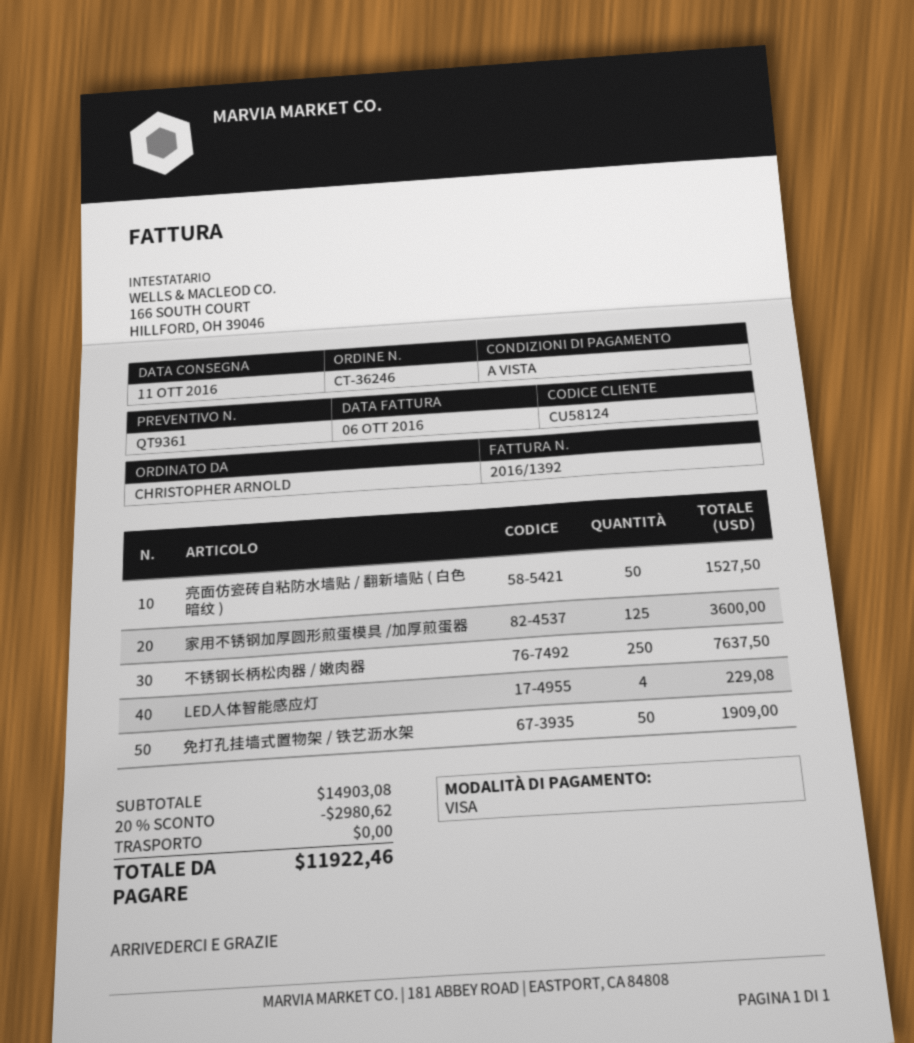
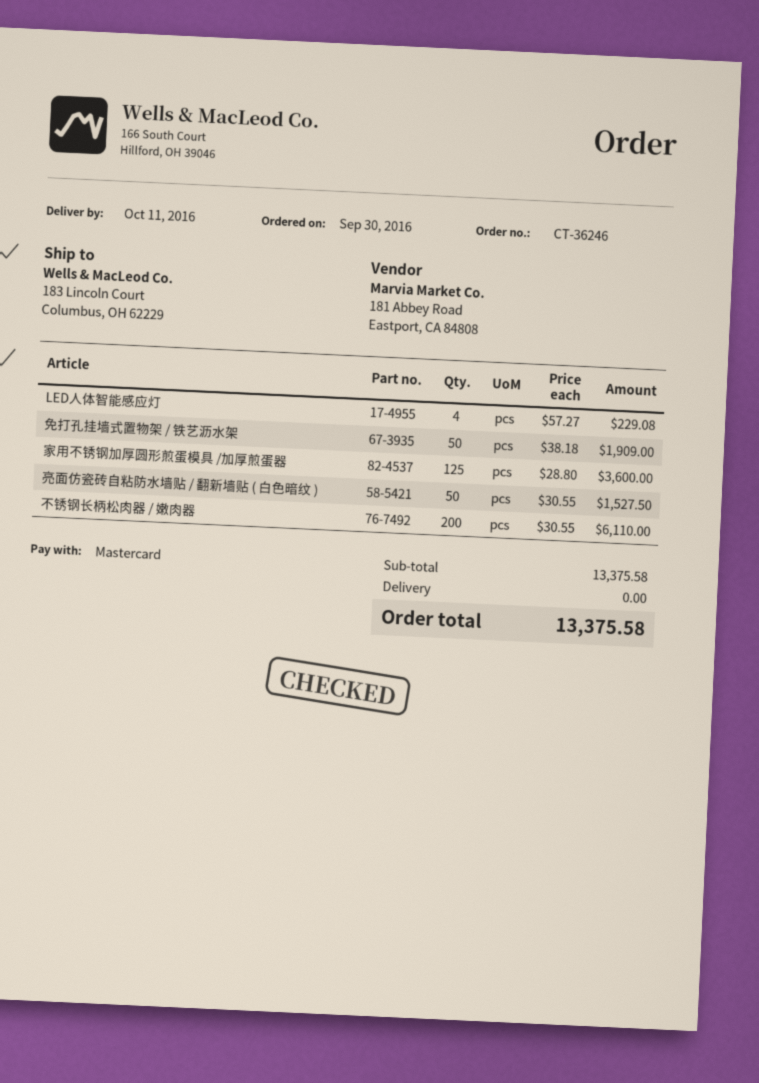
payment method: Visa -> Mastercard
不锈钢长柄松肉器 / 嫩肉器: 250 for 7637.50 -> 200 for 6110.00
subtotal: 14903.08 -> 13375.58
discount: 20% = 2980.62 -> none
total: 11922.46 -> 13375.58

